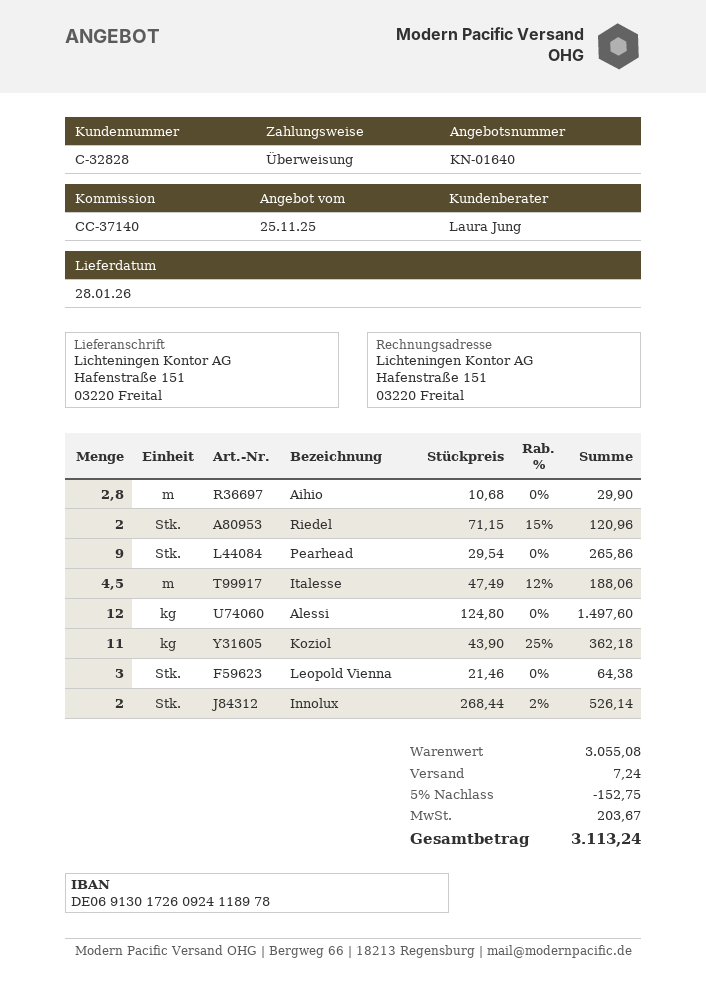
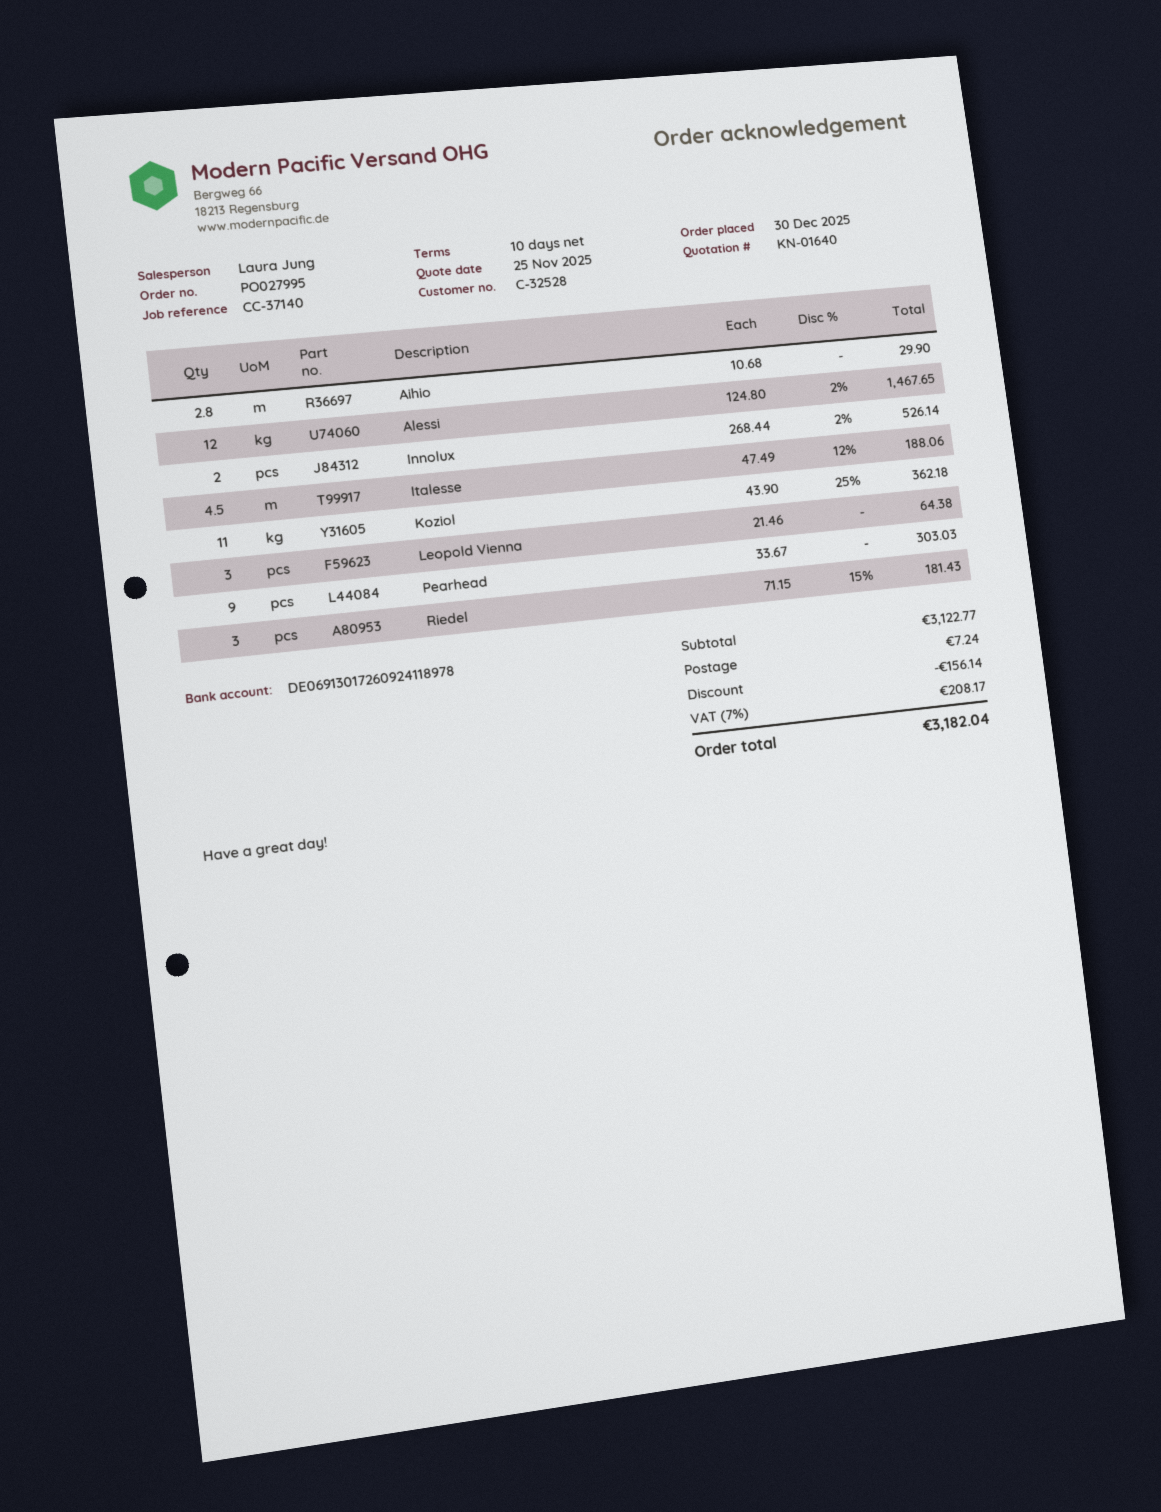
customer number: C-32828 -> C-32528
Riedel: 2 x 71.15 - 15% = 120.96 -> 3 x 71.15 - 15% = 181.43
Pearhead: 9 x 29.54 = 265.86 -> 9 x 33.67 = 303.03
Alessi: 12 x 124.80 = 1497.60 -> 12 x 124.80 - 2% = 1467.65
subtotal: 3055.08 -> 3122.77
discount: 152.75 -> 156.14
tax: 203.67 -> 208.17
total: 3113.24 -> 3182.04

